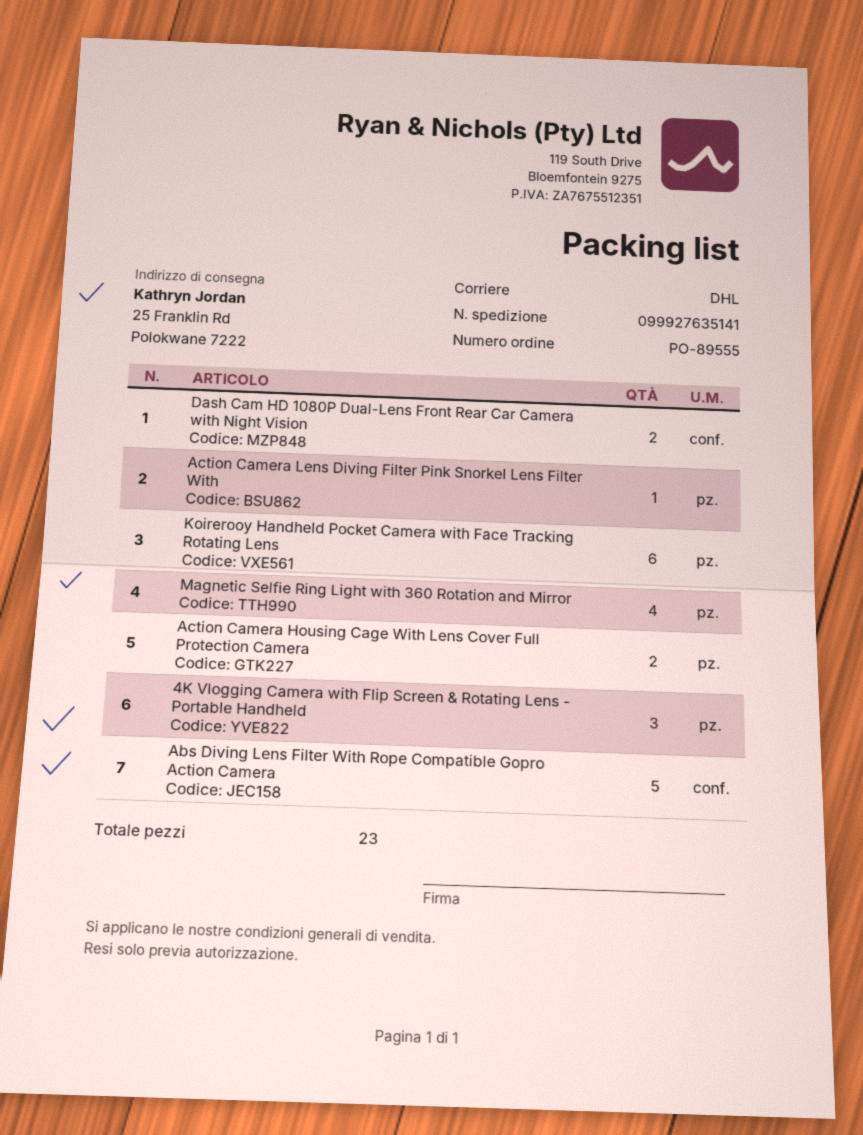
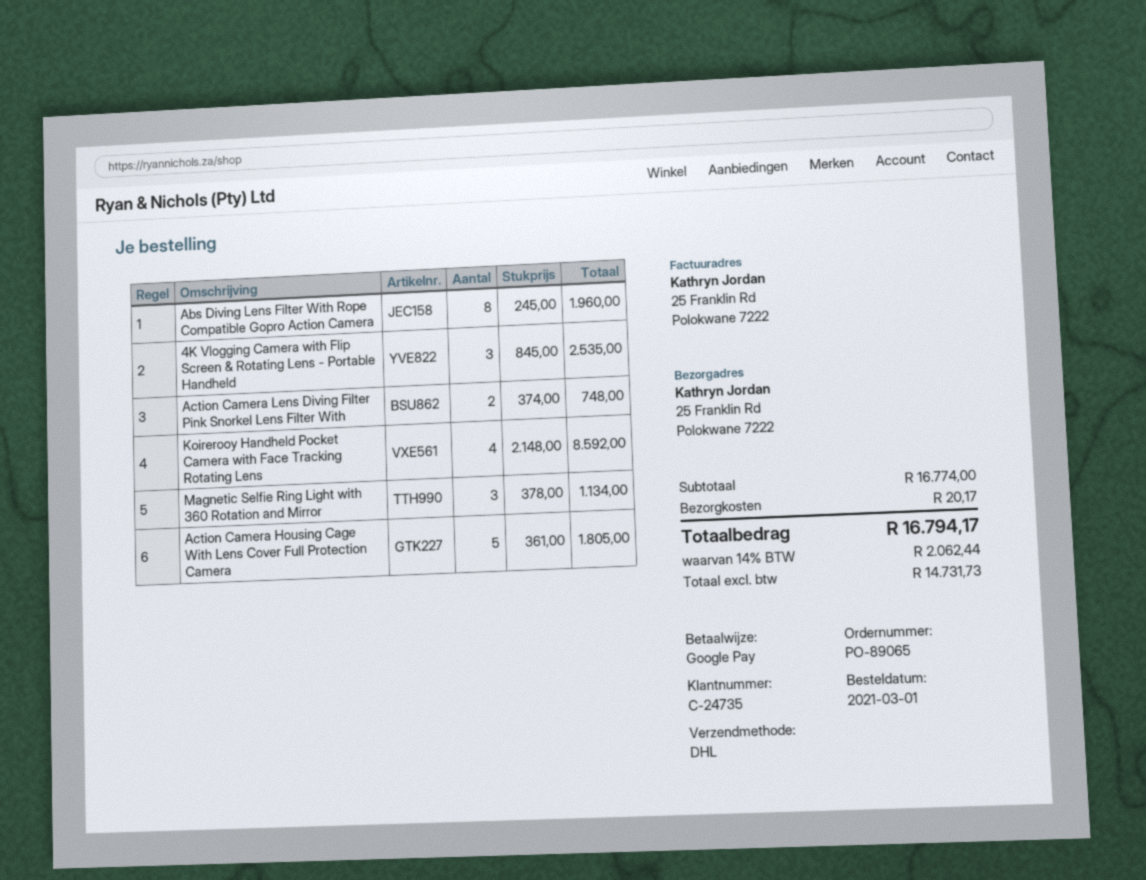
order number: PO-89555 -> PO-89065
Dash Cam HD 1080P Dual-Lens Front Rear Car Camera with Night Vision: 2 -> none
Action Camera Lens Diving Filter Pink Snorkel Lens Filter With: 1 -> 2
Koirerooy Handheld Pocket Camera with Face Tracking Rotating Lens: 6 -> 4
Magnetic Selfie Ring Light with 360 Rotation and Mirror: 4 -> 3
Action Camera Housing Cage With Lens Cover Full Protection Camera: 2 -> 5
Abs Diving Lens Filter With Rope Compatible Gopro Action Camera: 5 -> 8

